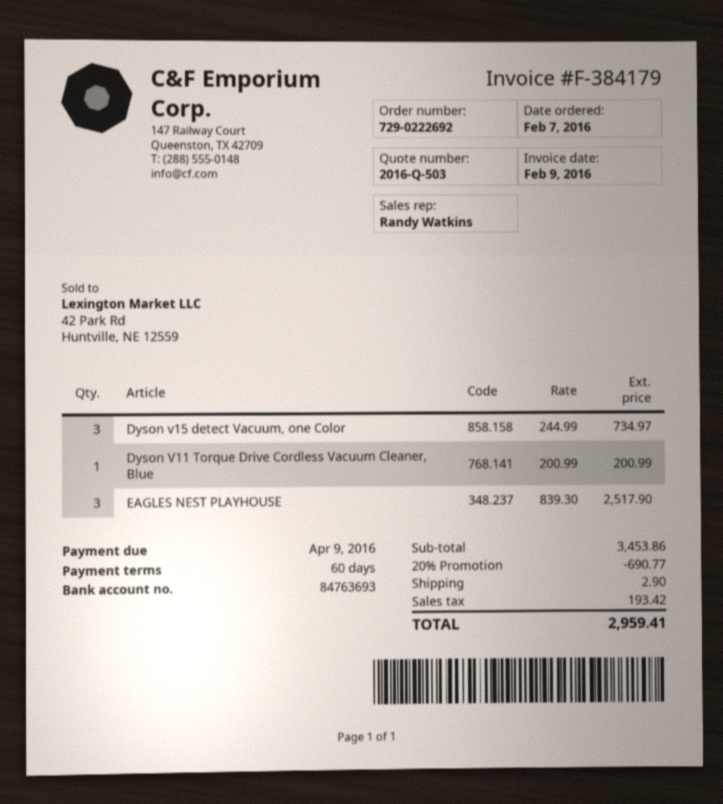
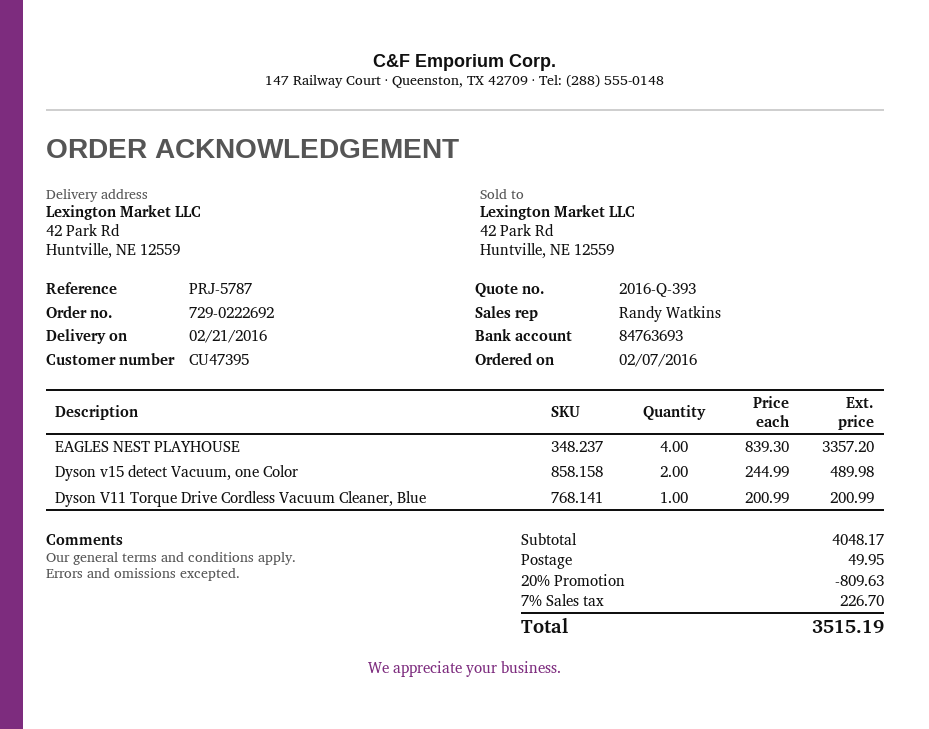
quote number: 2016-Q-503 -> 2016-Q-393
Dyson v15 detect Vacuum, one Color: 3 x 244.99 = 734.97 -> 2 x 244.99 = 489.98
EAGLES NEST PLAYHOUSE: 3 x 839.30 = 2517.90 -> 4 x 839.30 = 3357.20
subtotal: 3453.86 -> 4048.17
discount: 20% = 690.77 -> 20% = 809.63
shipping: 2.90 -> 49.95
tax: 193.42 -> 226.70
total: 2959.41 -> 3515.19

